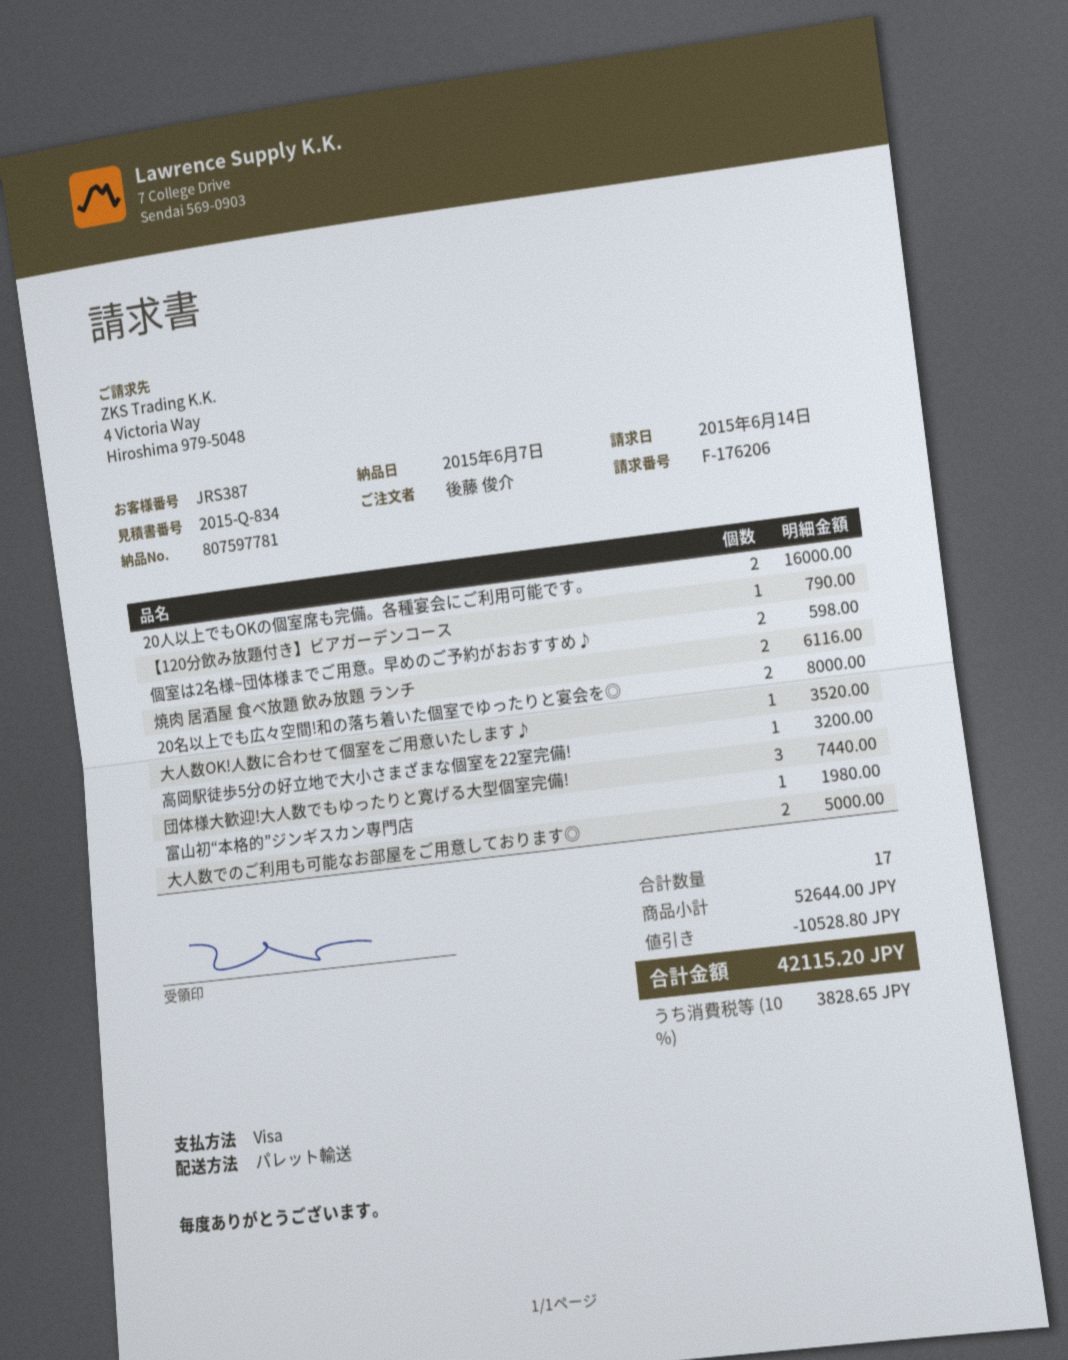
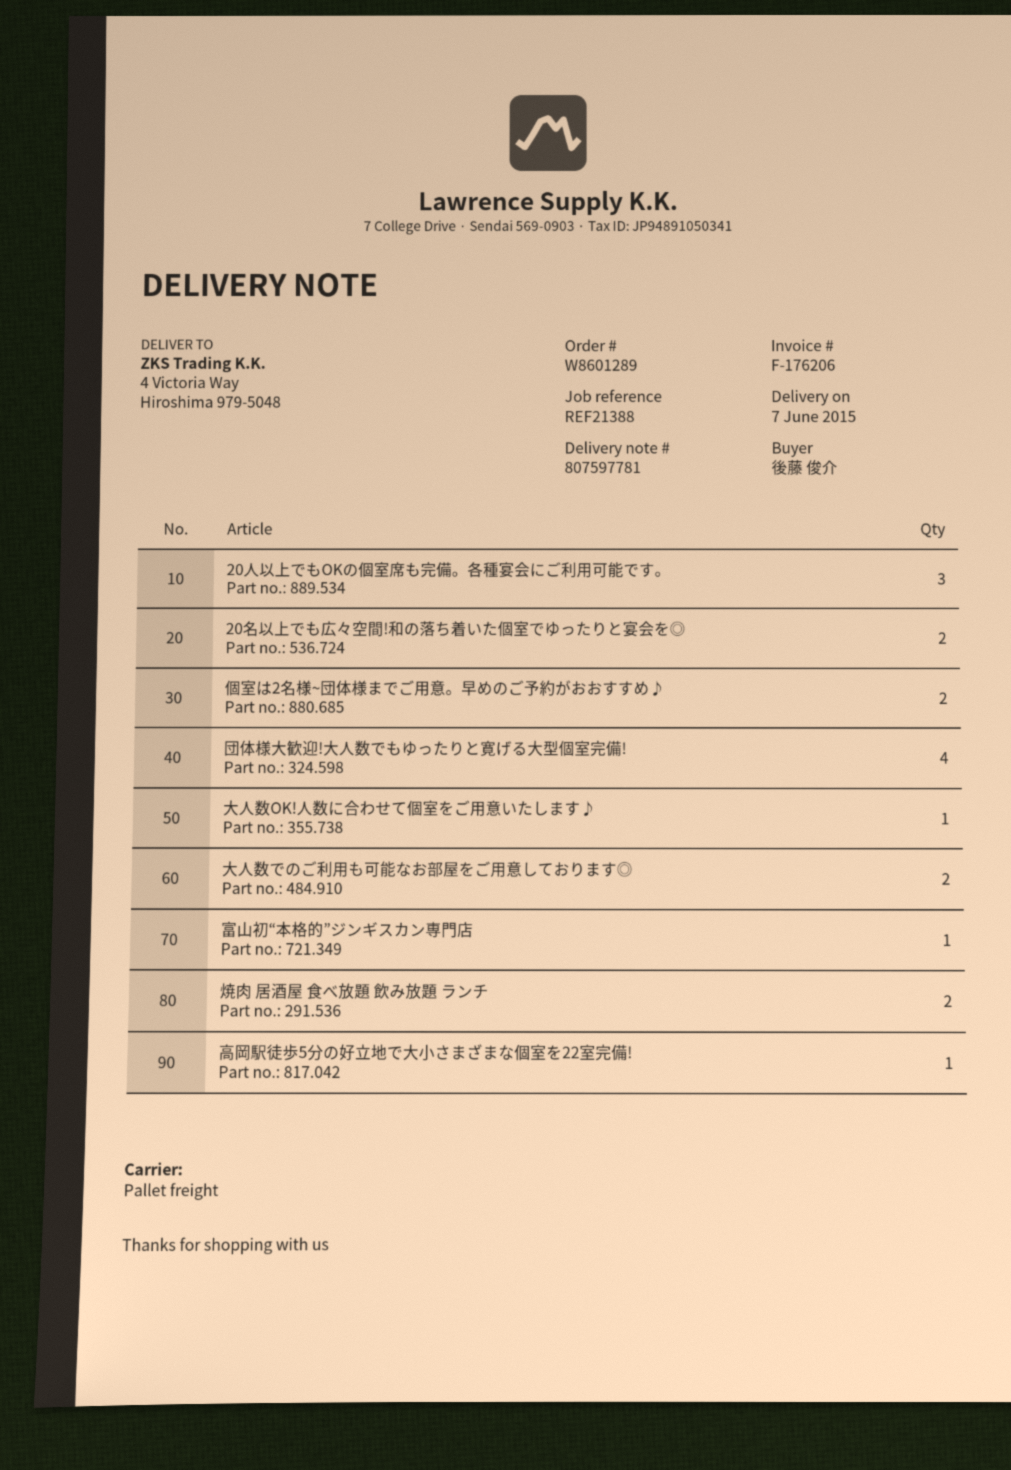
20人以上でもOKの個室席も完備。各種宴会にご利用可能です。: 2 -> 3
【120分飲み放題付き】ビアガーデンコース: 1 -> none
団体様大歓迎!大人数でもゆったりと寛げる大型個室完備!: 3 -> 4

